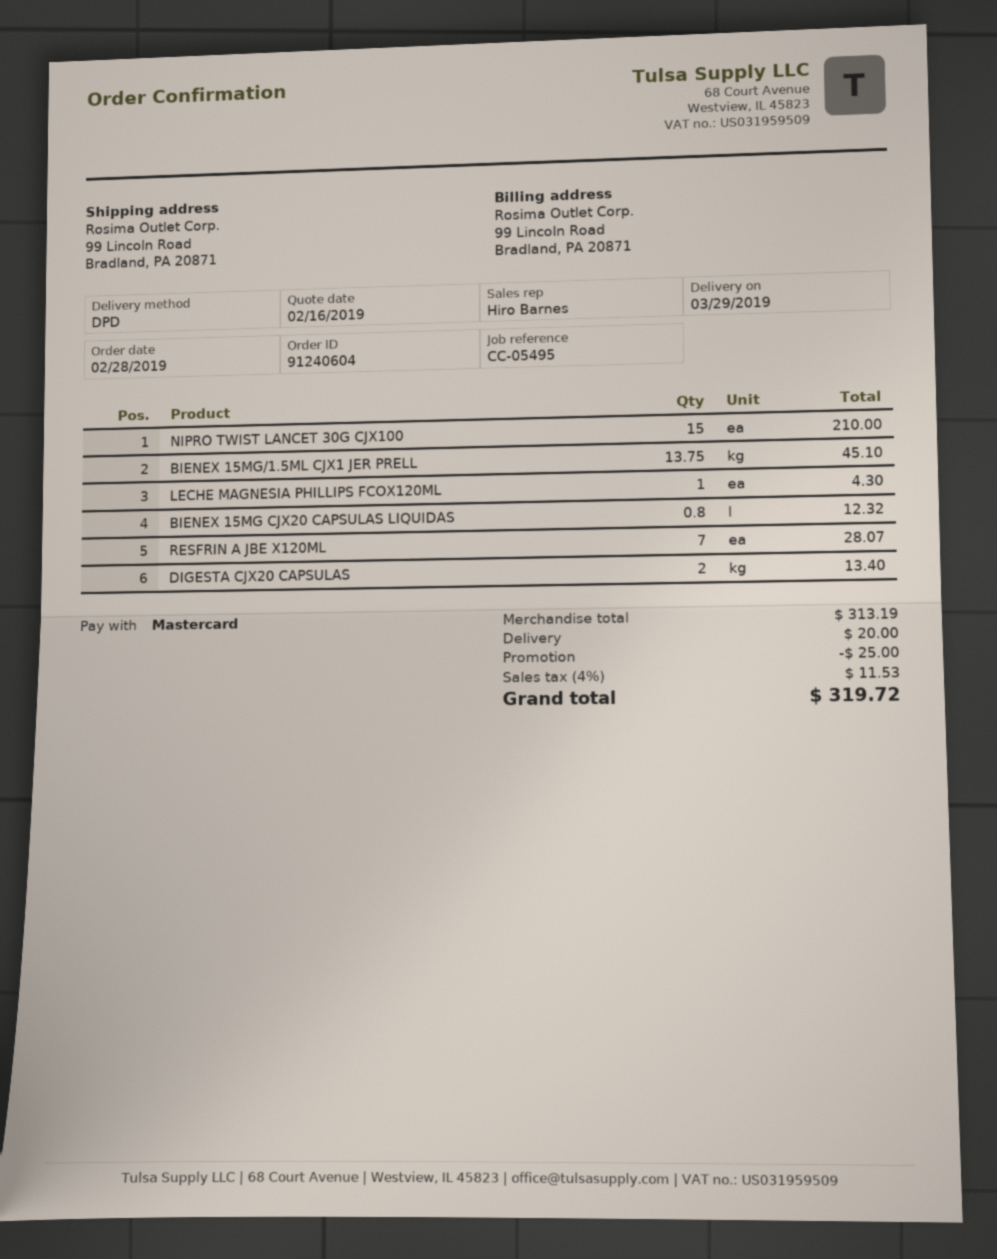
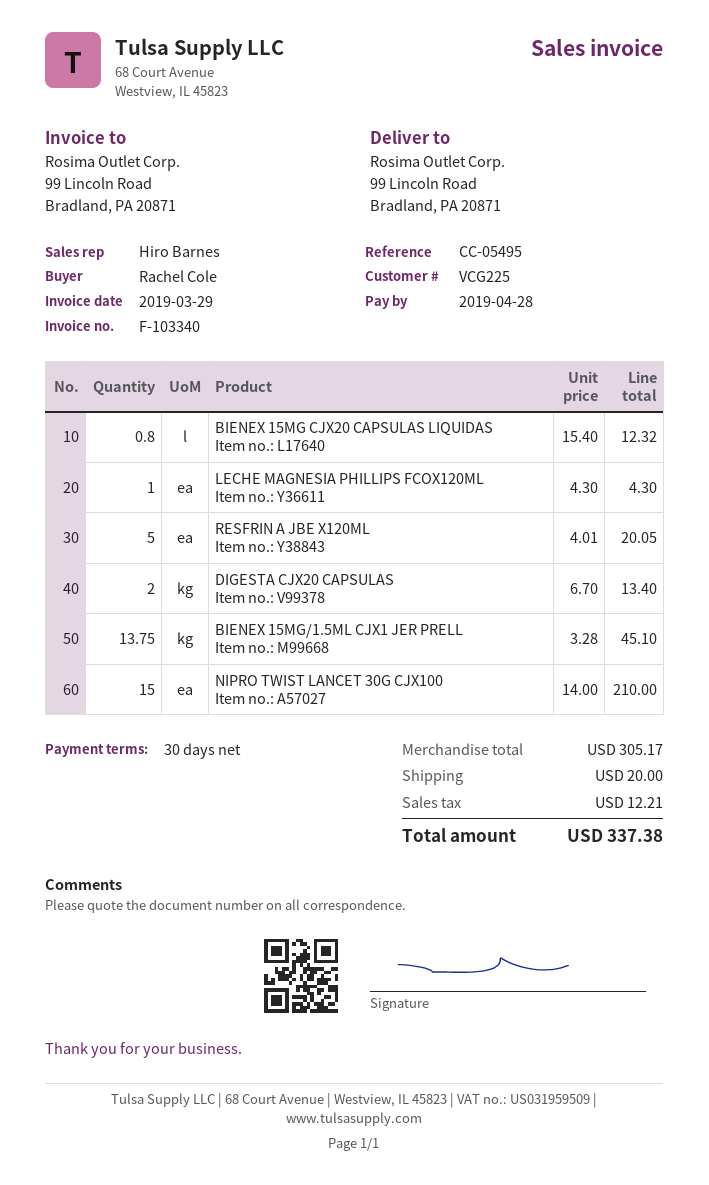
RESFRIN A JBE X120ML: 7 for 28.07 -> 5 for 20.05
subtotal: 313.19 -> 305.17
discount: 25.00 -> none
tax: 11.53 -> 12.21
total: 319.72 -> 337.38

